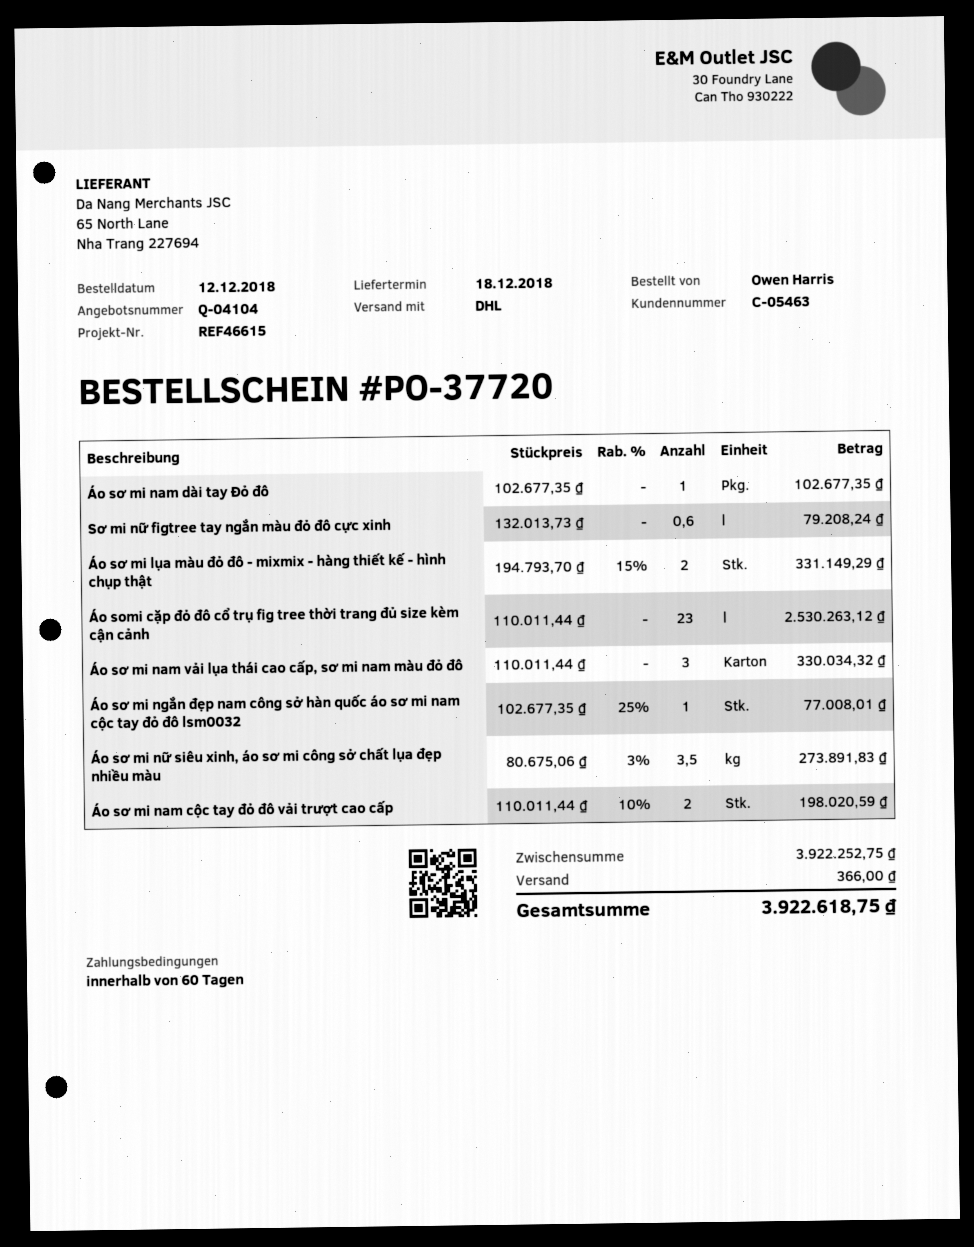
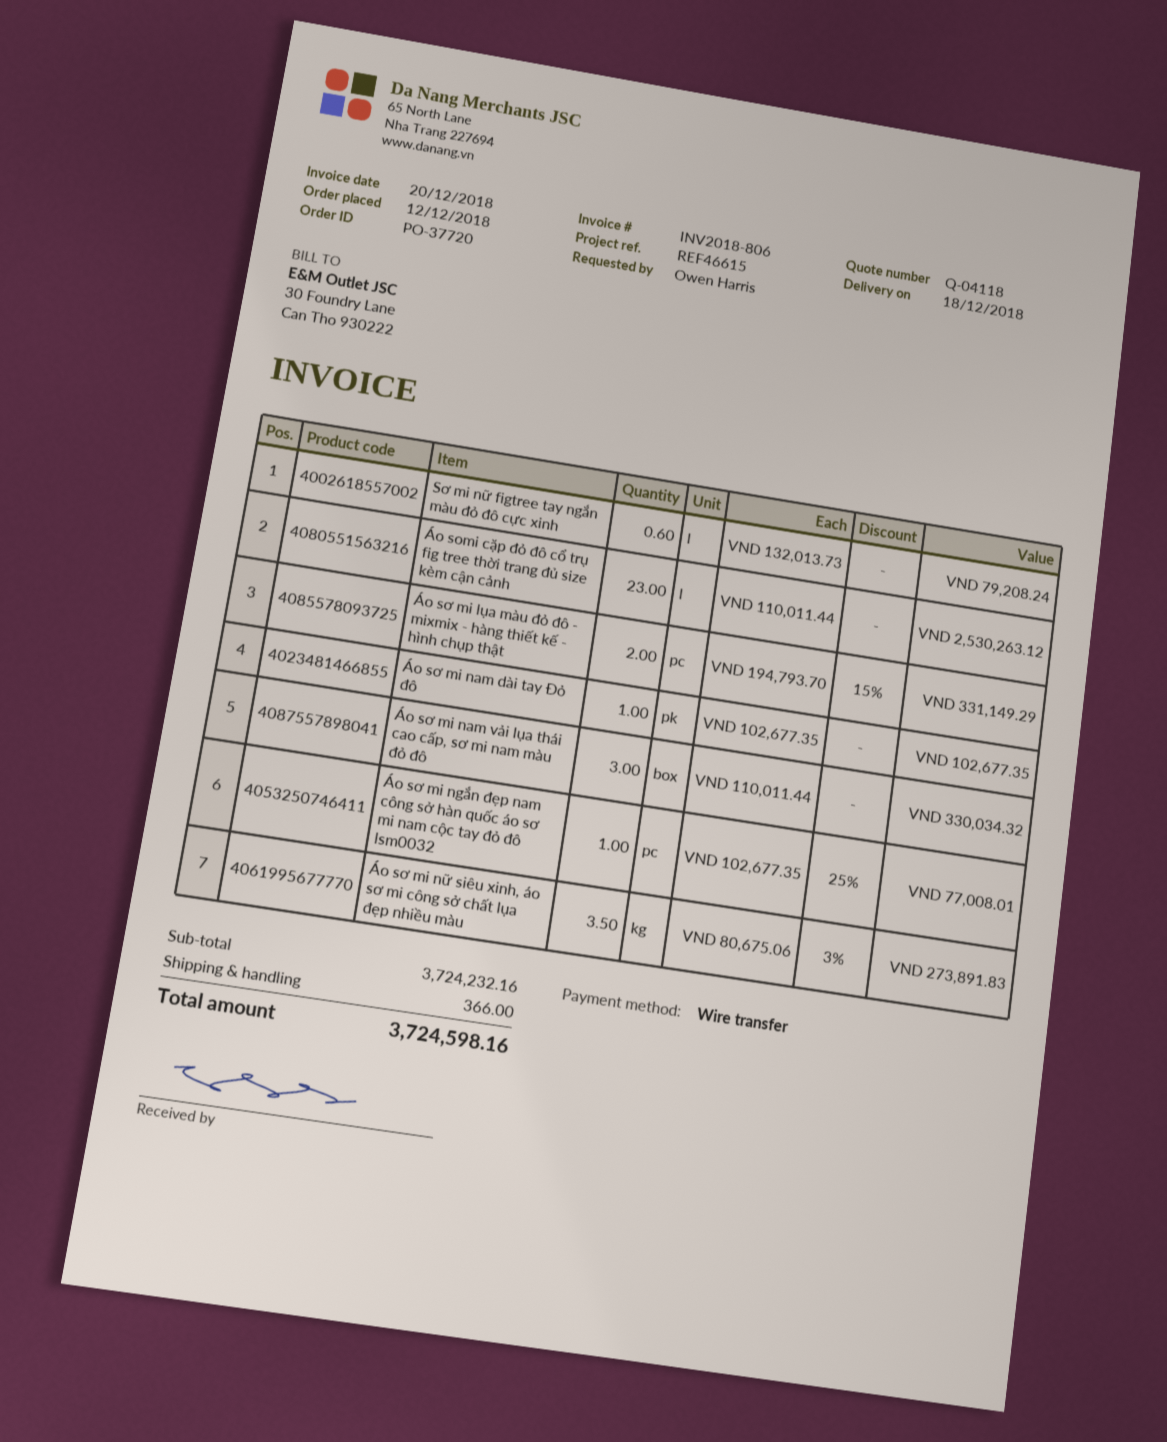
quote number: Q-04104 -> Q-04118
Áo sơ mi nam cộc tay đỏ đô vải trượt cao cấp: 2 x 110011.44 - 10% = 198020.59 -> none
subtotal: 3922252.75 -> 3724232.16
total: 3922618.75 -> 3724598.16

